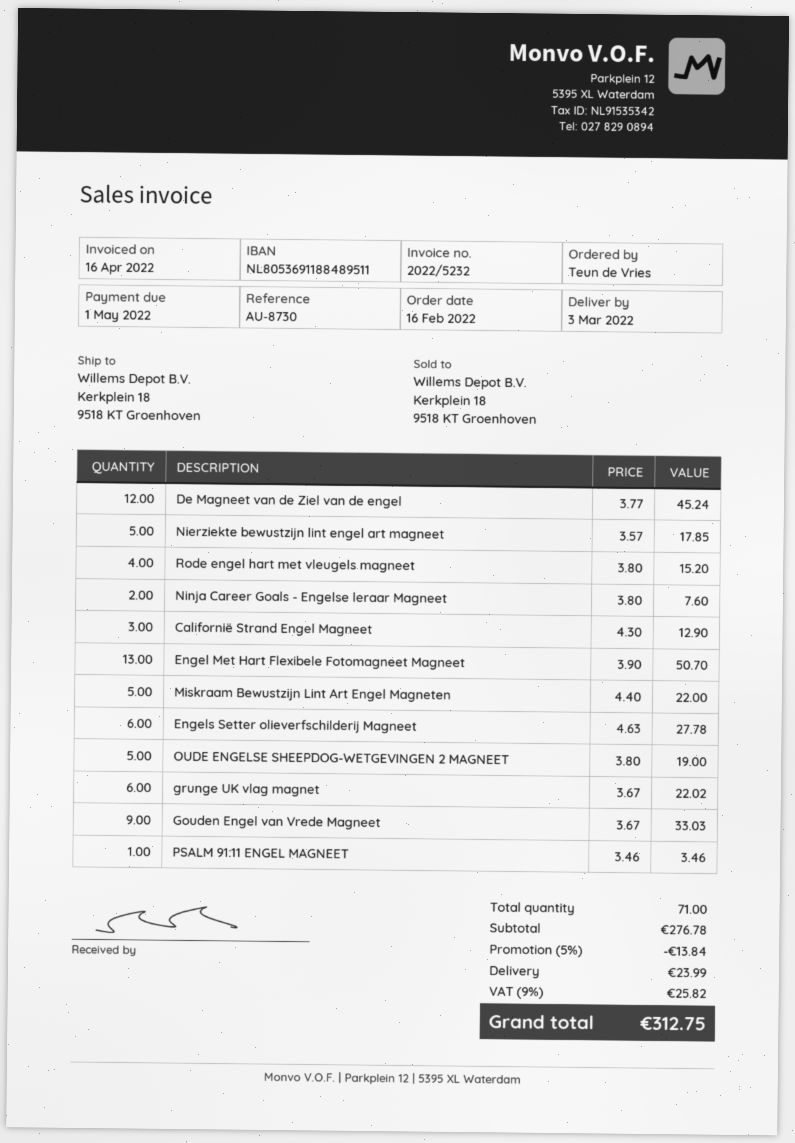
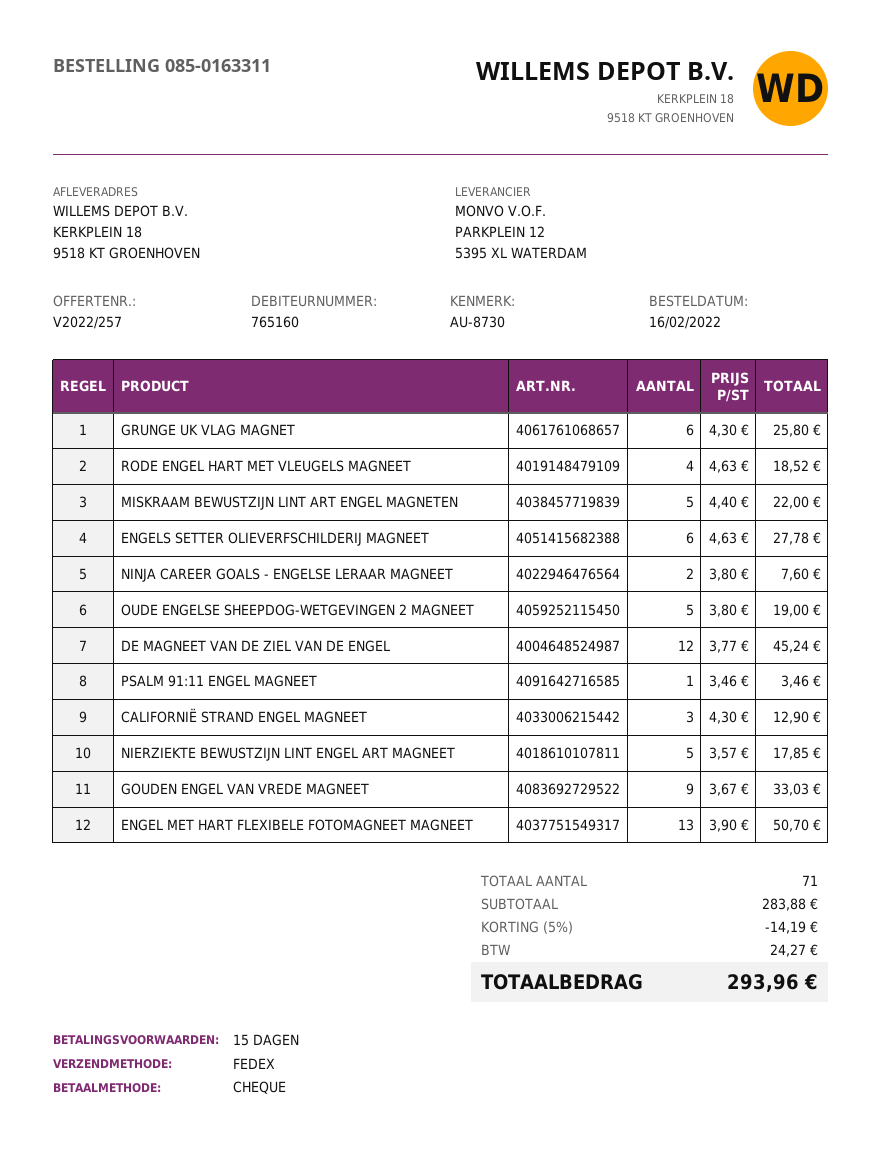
Rode engel hart met vleugels magneet: 4 x 3.80 = 15.20 -> 4 x 4.63 = 18.52
grunge UK vlag magnet: 6 x 3.67 = 22.02 -> 6 x 4.30 = 25.80
subtotal: 276.78 -> 283.88
discount: 5% = 13.84 -> 5% = 14.19
shipping: 23.99 -> none
tax: 25.82 -> 24.27
total: 312.75 -> 293.96

